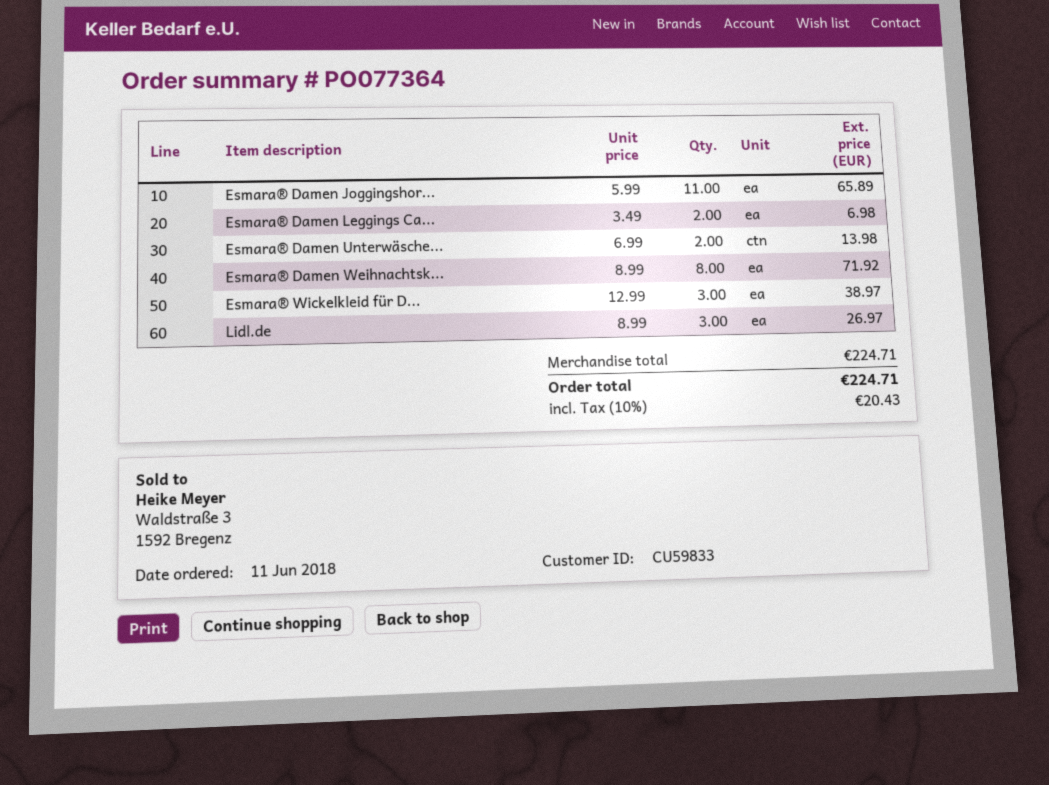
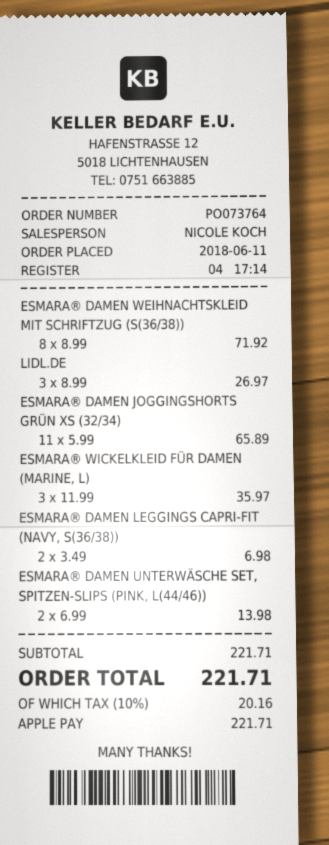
order number: PO077364 -> PO073764
Esmara® Wickelkleid für D...: 3 x 12.99 = 38.97 -> 3 x 11.99 = 35.97
subtotal: 224.71 -> 221.71
tax: 10% = 20.43 -> 10% = 20.16
total: 224.71 -> 221.71

